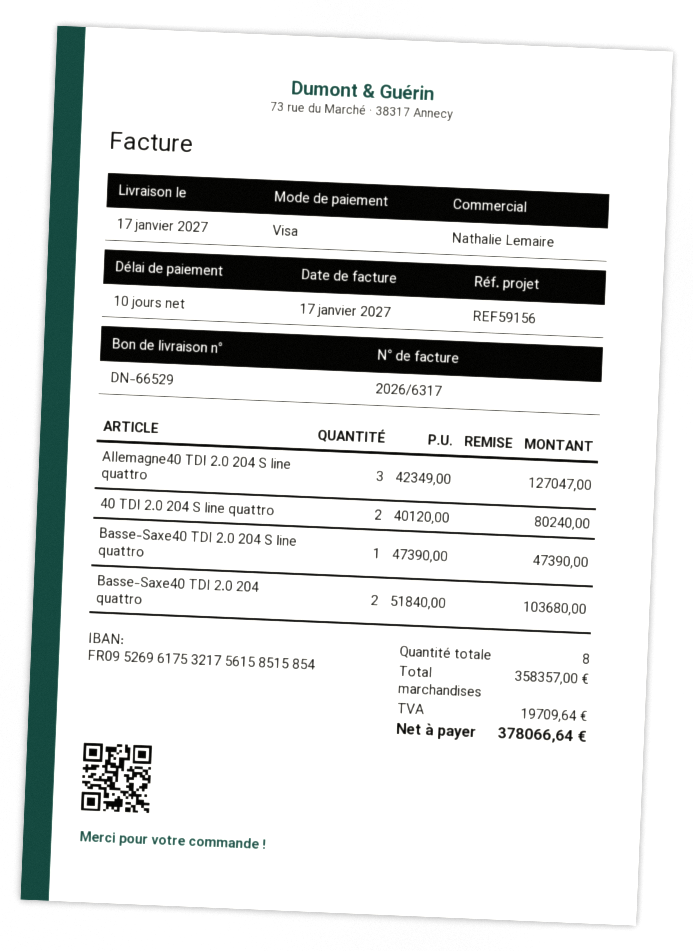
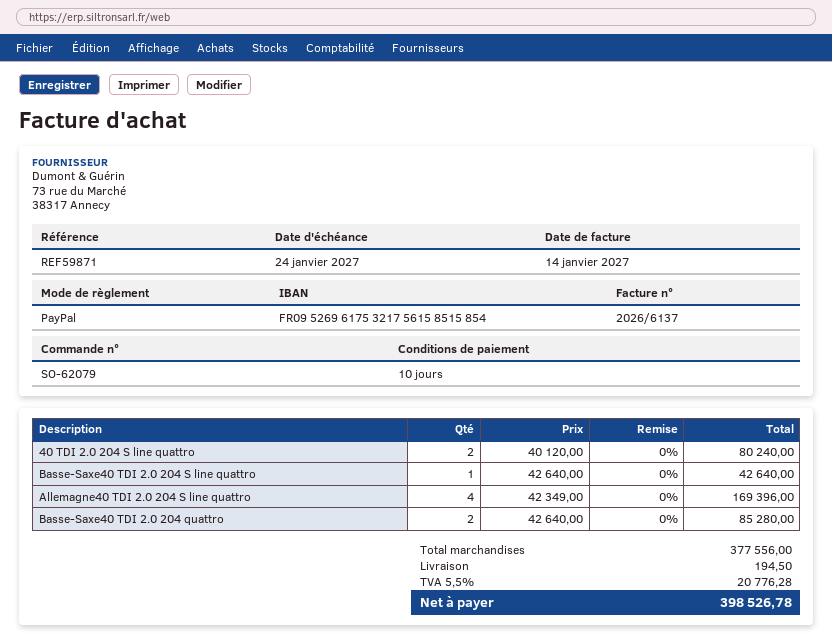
invoice number: 2026/6317 -> 2026/6137
invoice date: 2027-01-17 -> 2027-01-14
reference: REF59156 -> REF59871
payment method: Visa -> PayPal
Allemagne40 TDI 2.0 204 S line quattro: 3 x 42349.00 = 127047.00 -> 4 x 42349.00 = 169396.00
Basse-Saxe40 TDI 2.0 204 S line quattro: 1 x 47390.00 = 47390.00 -> 1 x 42640.00 = 42640.00
Basse-Saxe40 TDI 2.0 204 quattro: 2 x 51840.00 = 103680.00 -> 2 x 42640.00 = 85280.00
subtotal: 358357.00 -> 377556.00
shipping: none -> 194.50
tax: 19709.64 -> 20776.28
total: 378066.64 -> 398526.78

